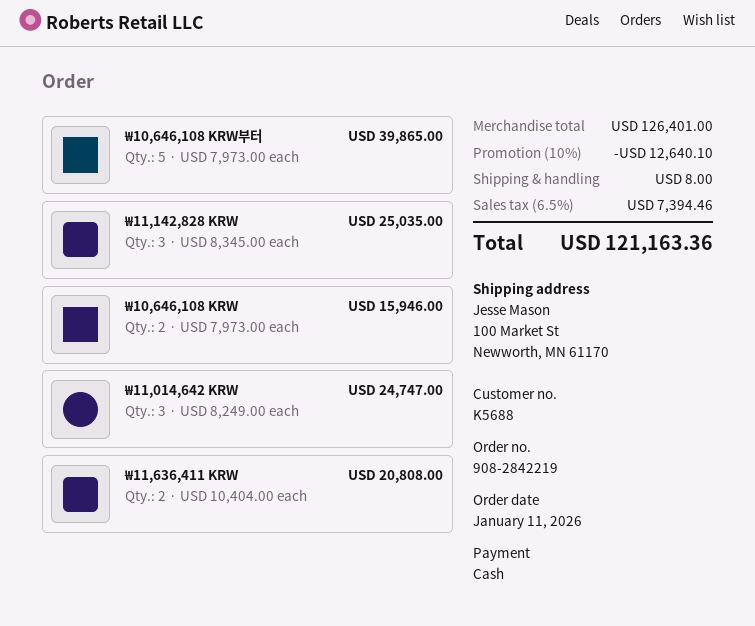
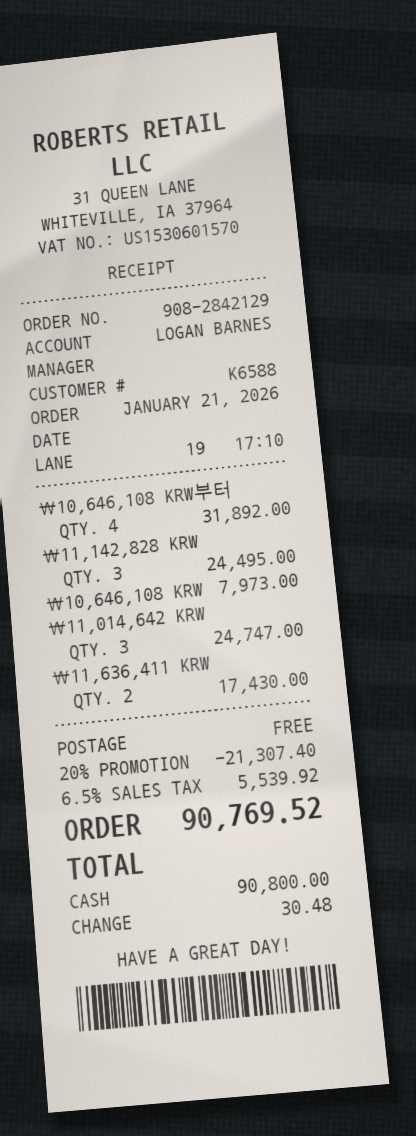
order number: 908-2842219 -> 908-2842129
order date: 2026-01-11 -> 2026-01-21
customer number: K5688 -> K6588
₩10,646,108 KRW부터: 5 for 39865.00 -> 4 for 31892.00
₩11,142,828 KRW: 3 for 25035.00 -> 3 for 24495.00
₩10,646,108 KRW: 2 for 15946.00 -> 1 for 7973.00
₩11,636,411 KRW: 2 for 20808.00 -> 2 for 17430.00
discount: 10% = 12640.10 -> 20% = 21307.40
shipping: 8.00 -> 0.00
tax: 6.5% = 7394.46 -> 6.5% = 5539.92
total: 121163.36 -> 90769.52

